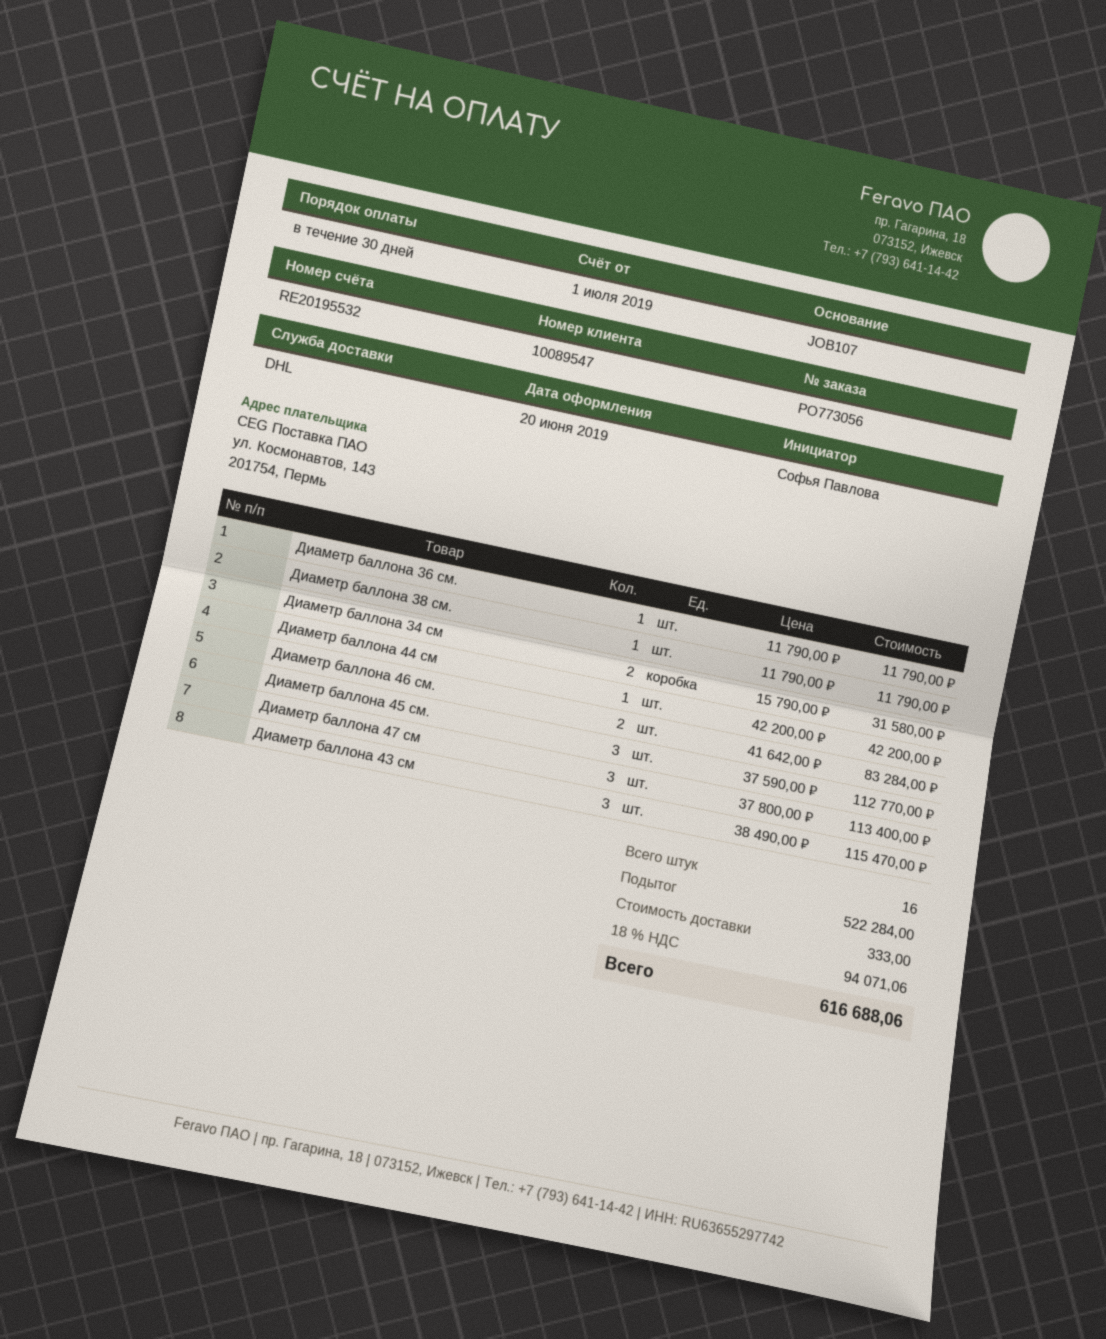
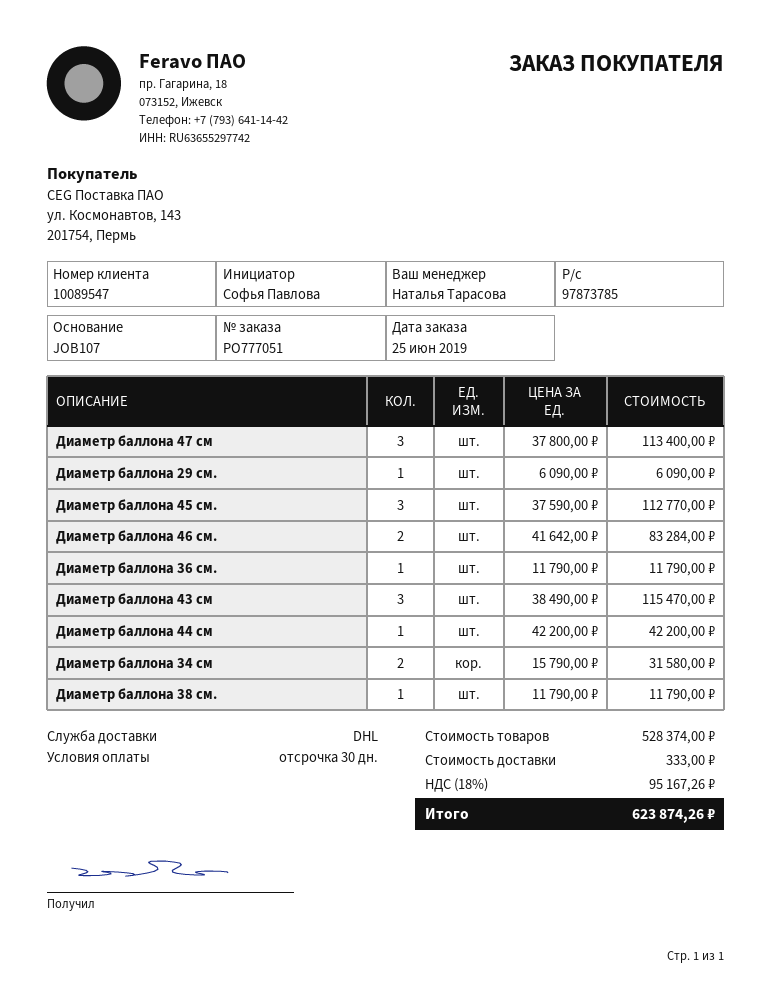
order number: PO773056 -> PO777051
order date: 2019-06-20 -> 2019-06-25
Диаметр баллона 29 см.: none -> 1 x 6090.00 = 6090.00
subtotal: 522284.00 -> 528374.00
tax: 18% = 94071.06 -> 18% = 95167.26
total: 616688.06 -> 623874.26

